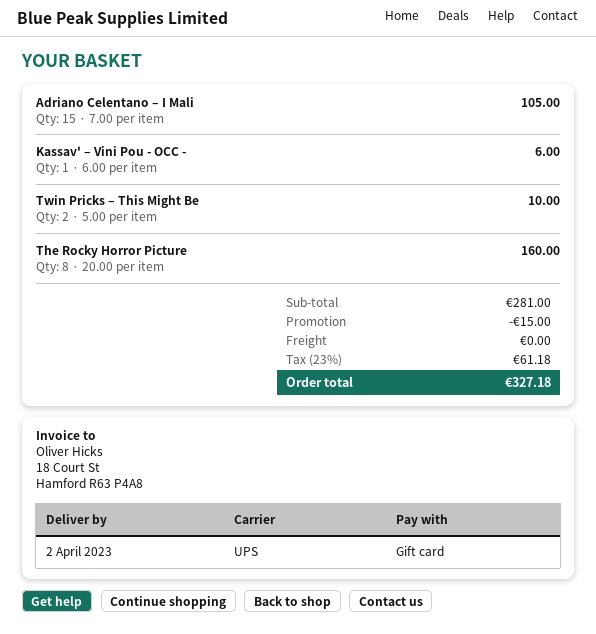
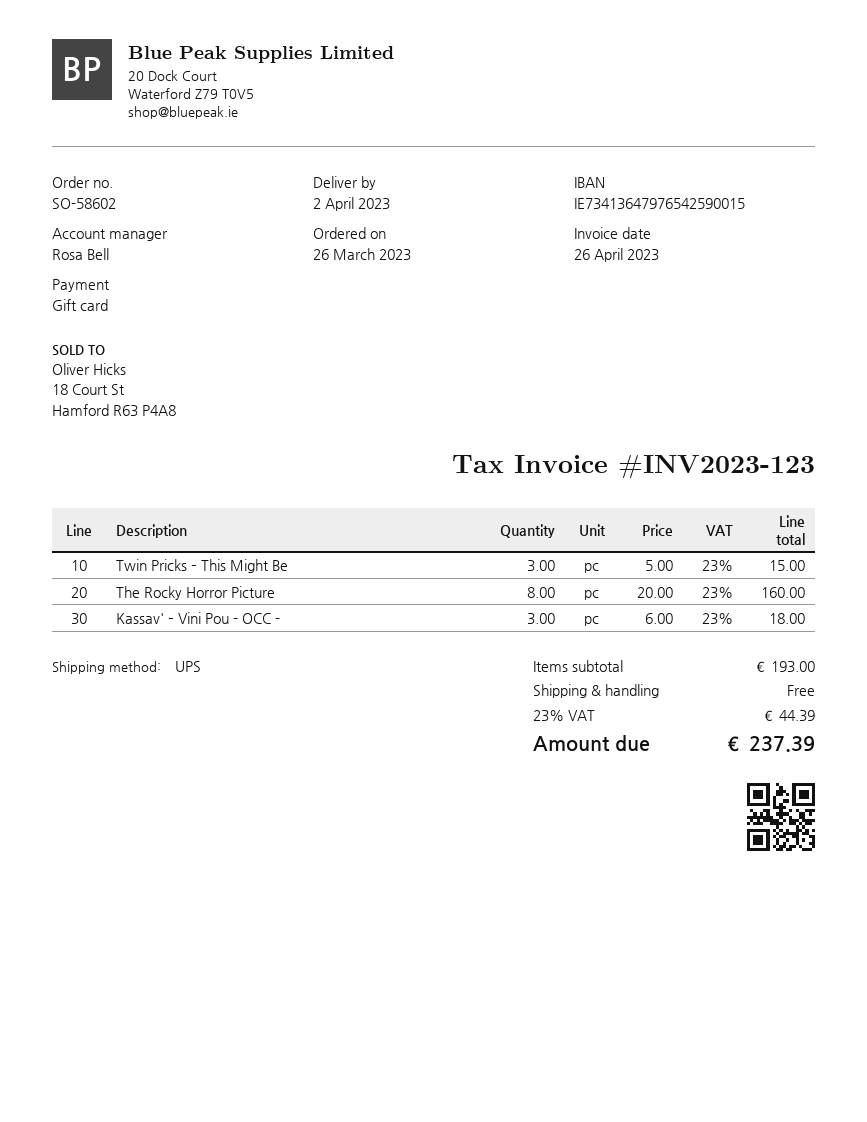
Adriano Celentano – I Mali: 15 x 7.00 = 105.00 -> none
Kassav' – Vini Pou - OCC -: 1 x 6.00 = 6.00 -> 3 x 6.00 = 18.00
Twin Pricks – This Might Be: 2 x 5.00 = 10.00 -> 3 x 5.00 = 15.00
subtotal: 281.00 -> 193.00
discount: 15.00 -> none
tax: 23% = 61.18 -> 23% = 44.39
total: 327.18 -> 237.39

